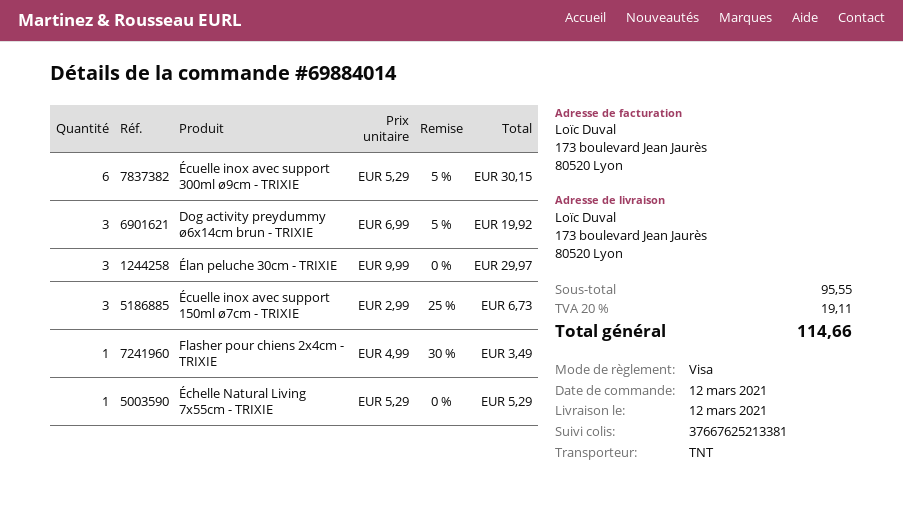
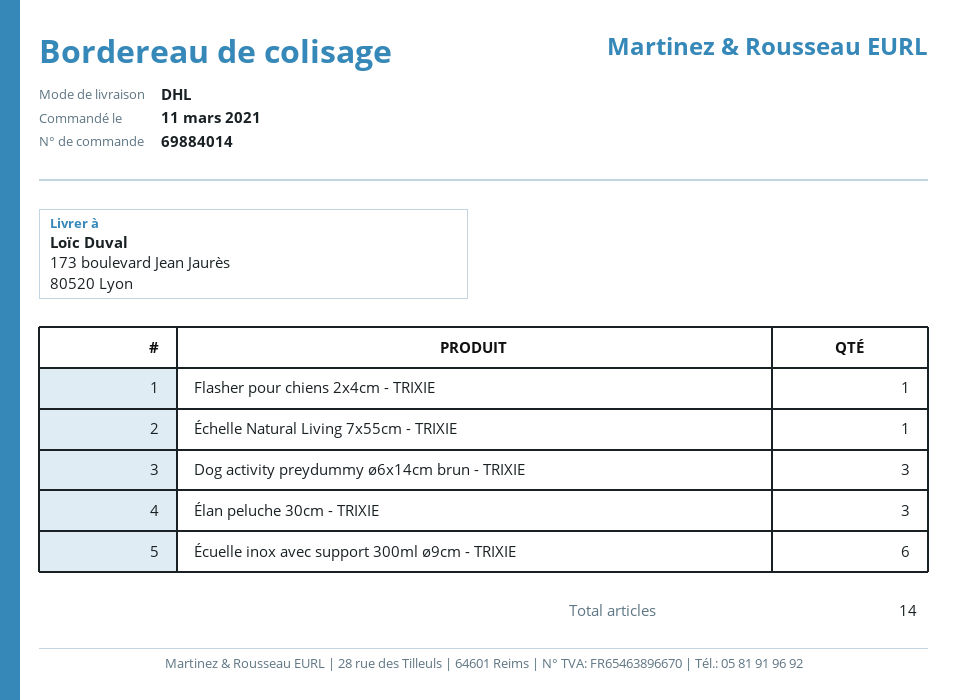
order date: 2021-03-12 -> 2021-03-11
shipping method: TNT -> DHL
Écuelle inox avec support 150ml ø7cm - TRIXIE: 3 -> none

